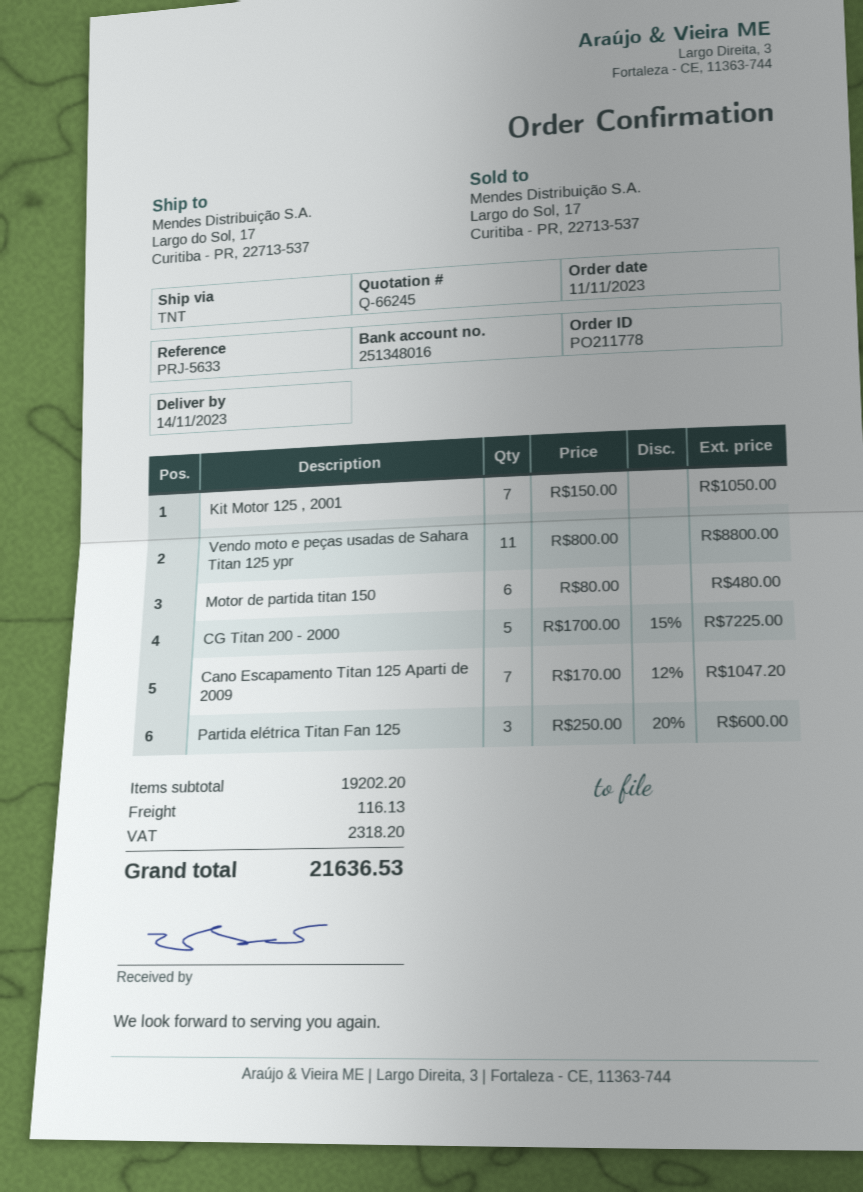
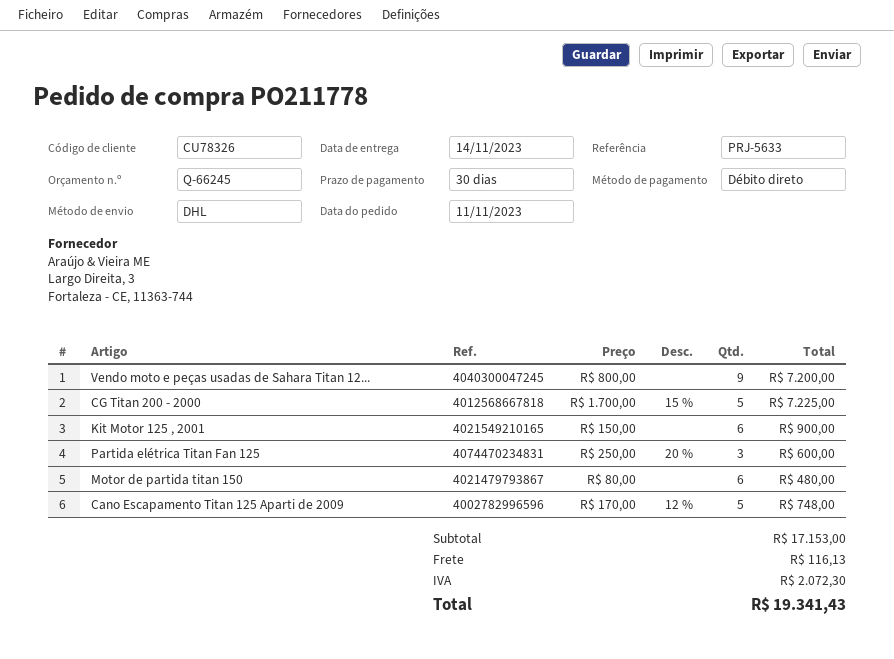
shipping method: TNT -> DHL
Kit Motor 125 , 2001: 7 x 150.00 = 1050.00 -> 6 x 150.00 = 900.00
Vendo moto e peças usadas de Sahara Titan 125 ypr: 11 x 800.00 = 8800.00 -> 9 x 800.00 = 7200.00
Cano Escapamento Titan 125 Aparti de 2009: 7 x 170.00 - 12% = 1047.20 -> 5 x 170.00 - 12% = 748.00
subtotal: 19202.20 -> 17153.00
tax: 2318.20 -> 2072.30
total: 21636.53 -> 19341.43

